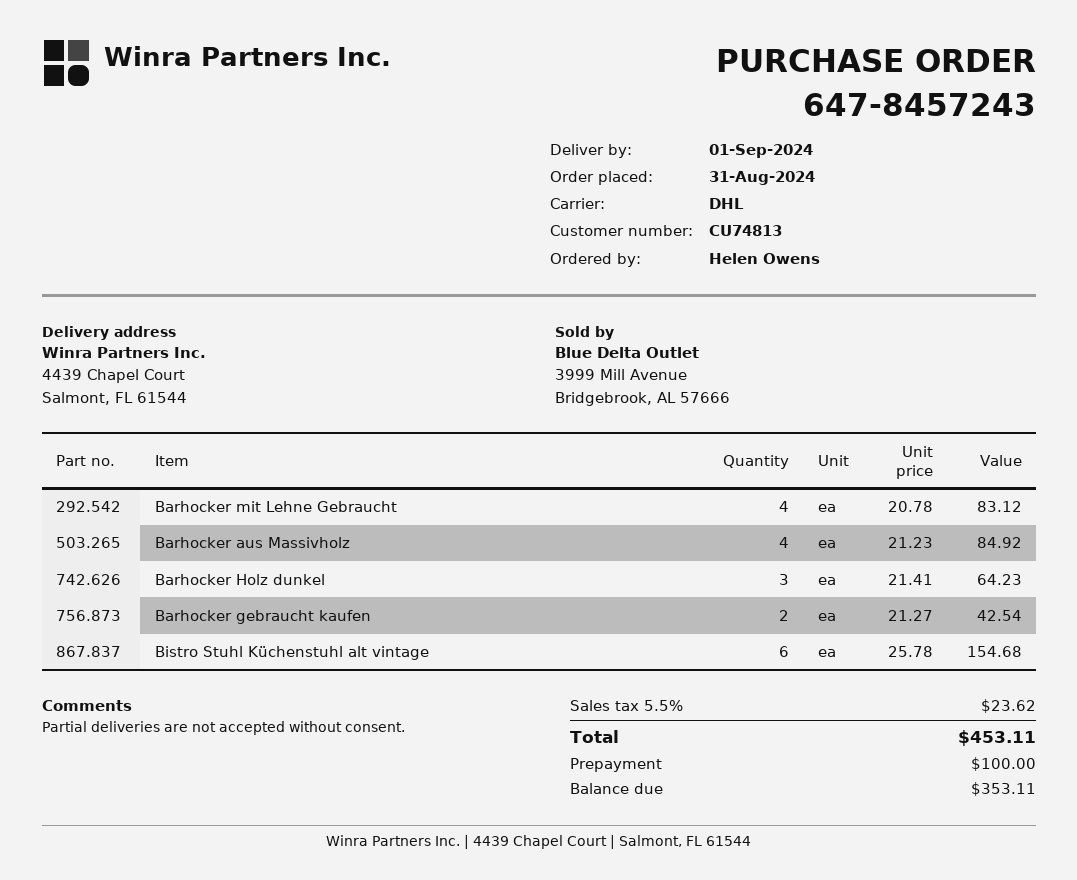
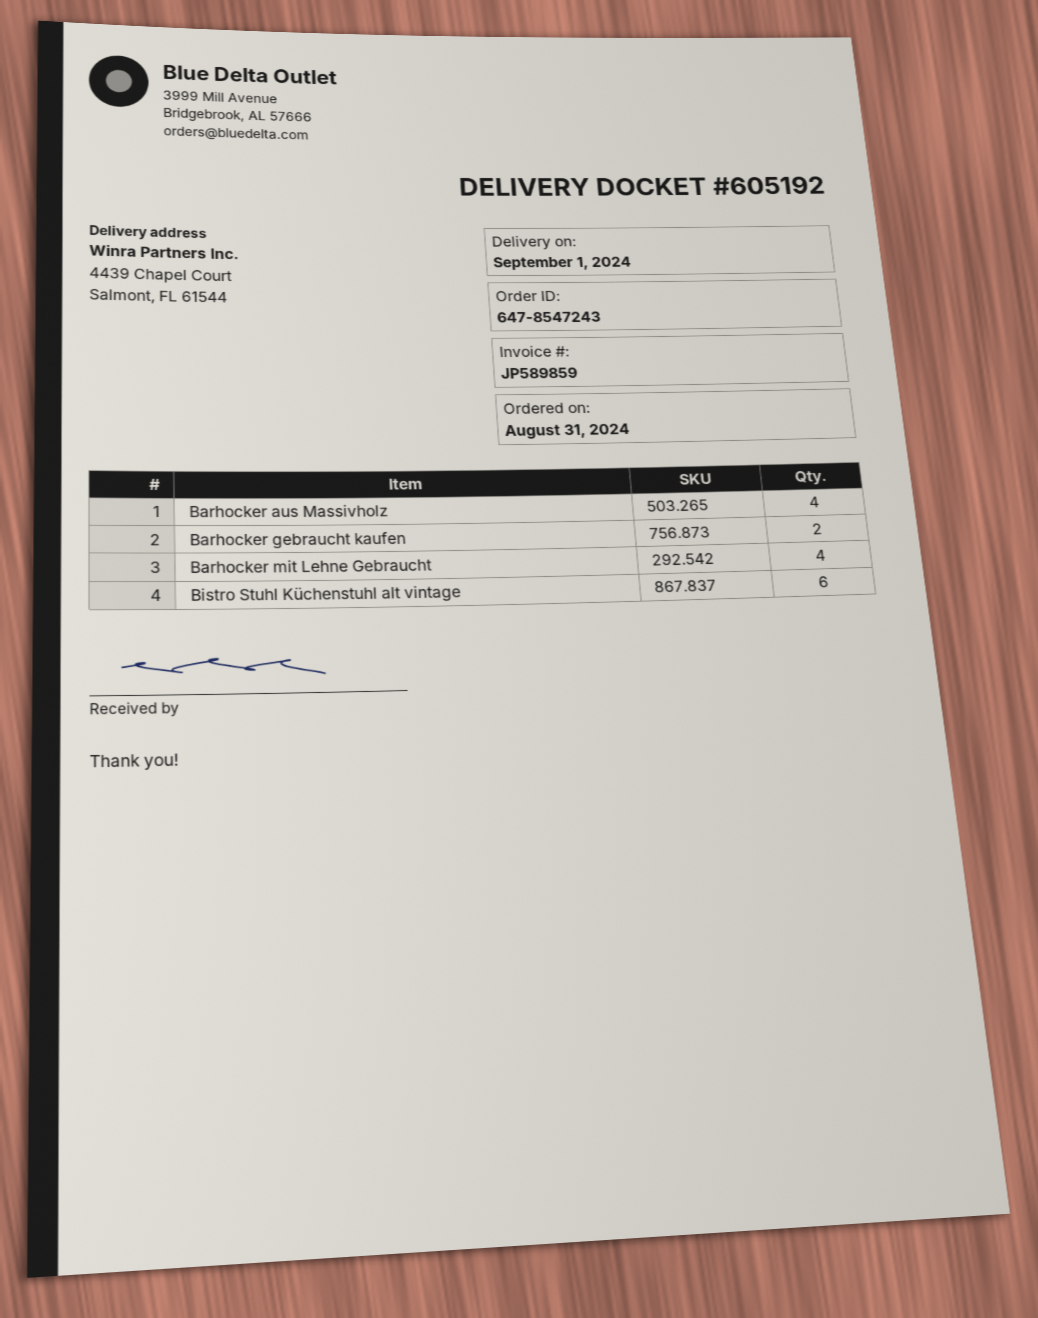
order number: 647-8457243 -> 647-8547243
Barhocker Holz dunkel: 3 -> none

